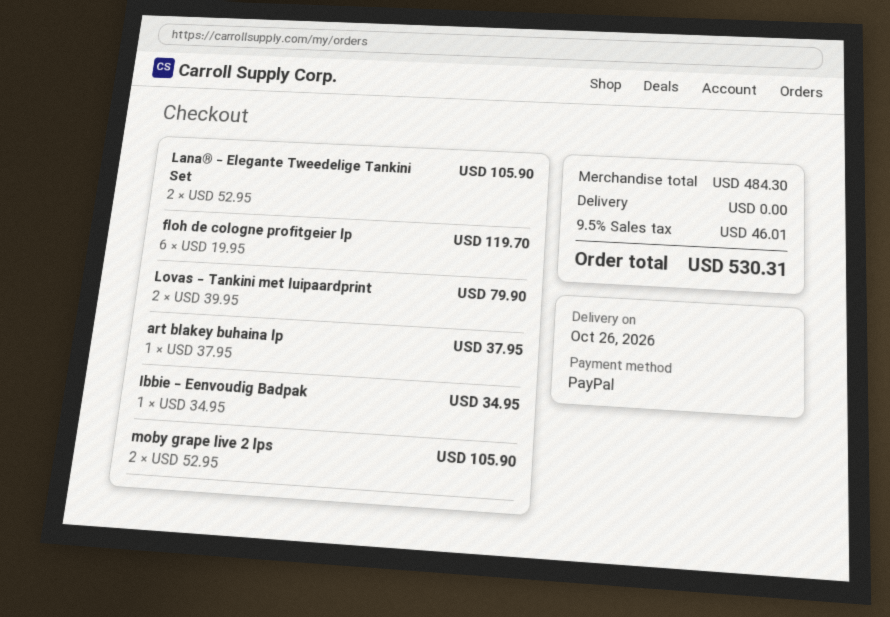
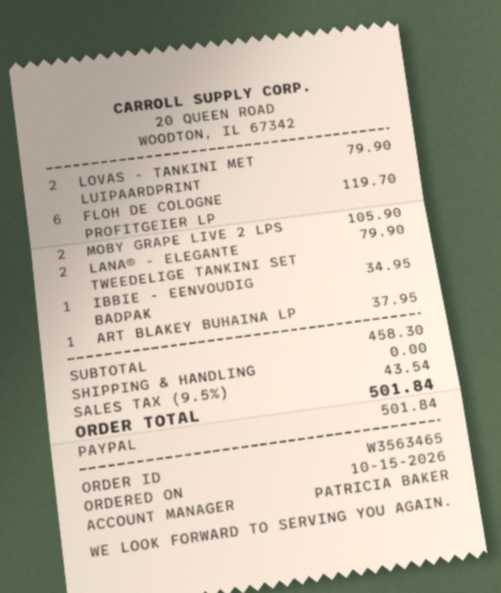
Lana® - Elegante Tweedelige Tankini Set: 2 for 105.90 -> 2 for 79.90
subtotal: 484.30 -> 458.30
tax: 9.5% = 46.01 -> 9.5% = 43.54
total: 530.31 -> 501.84

